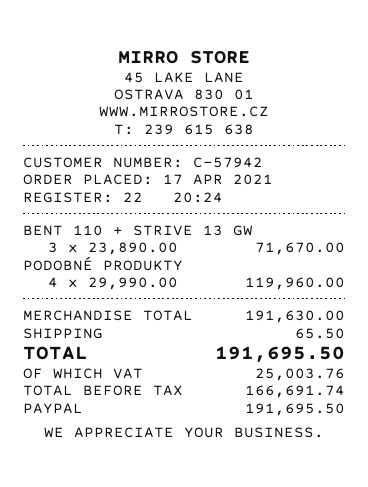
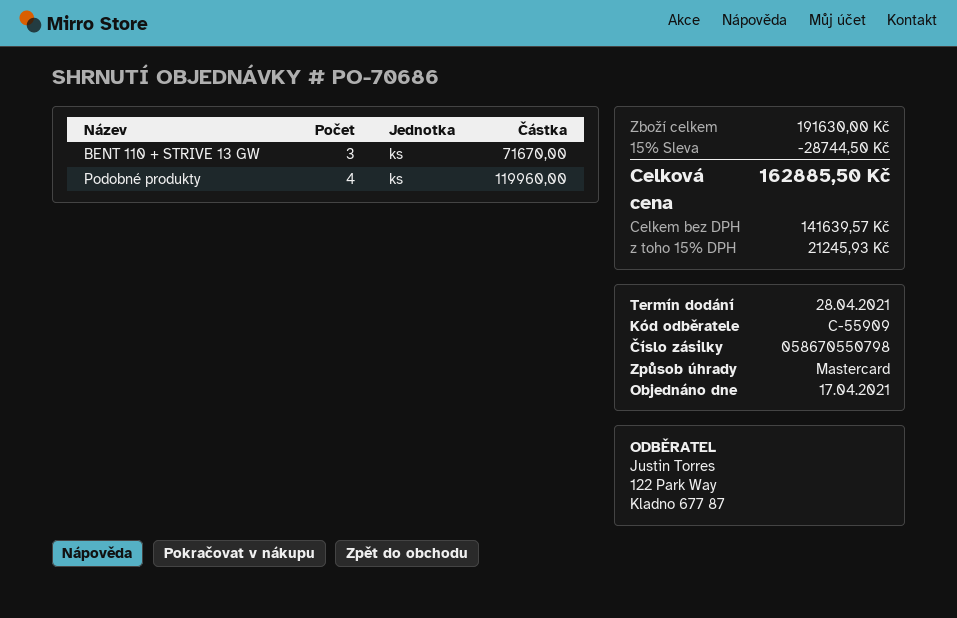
customer number: C-57942 -> C-55909
payment method: PayPal -> Mastercard
discount: none -> 15% = 28744.50
shipping: 65.50 -> none
net: 166691.74 -> 141639.57
tax: 25003.76 -> 21245.93
total: 191695.50 -> 162885.50

